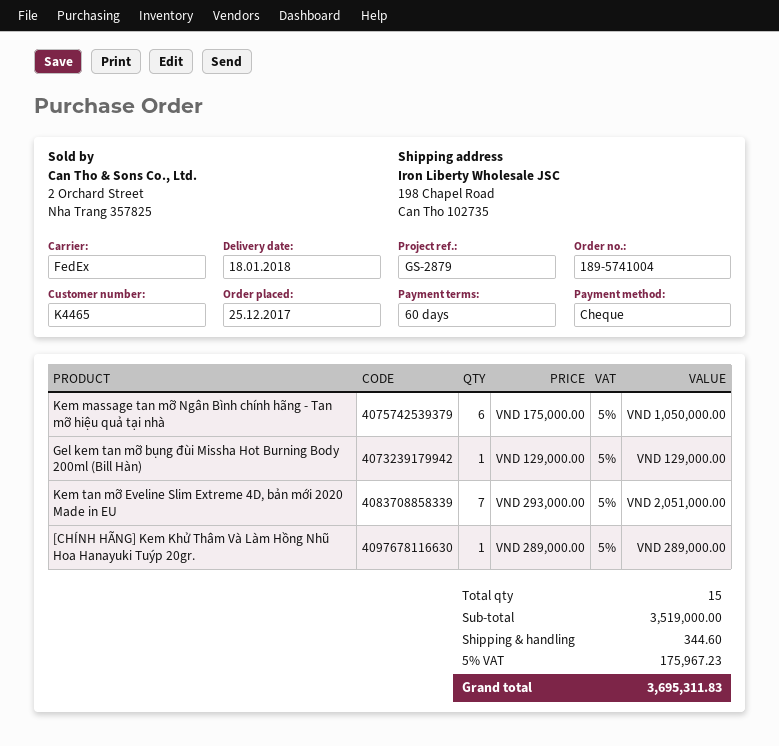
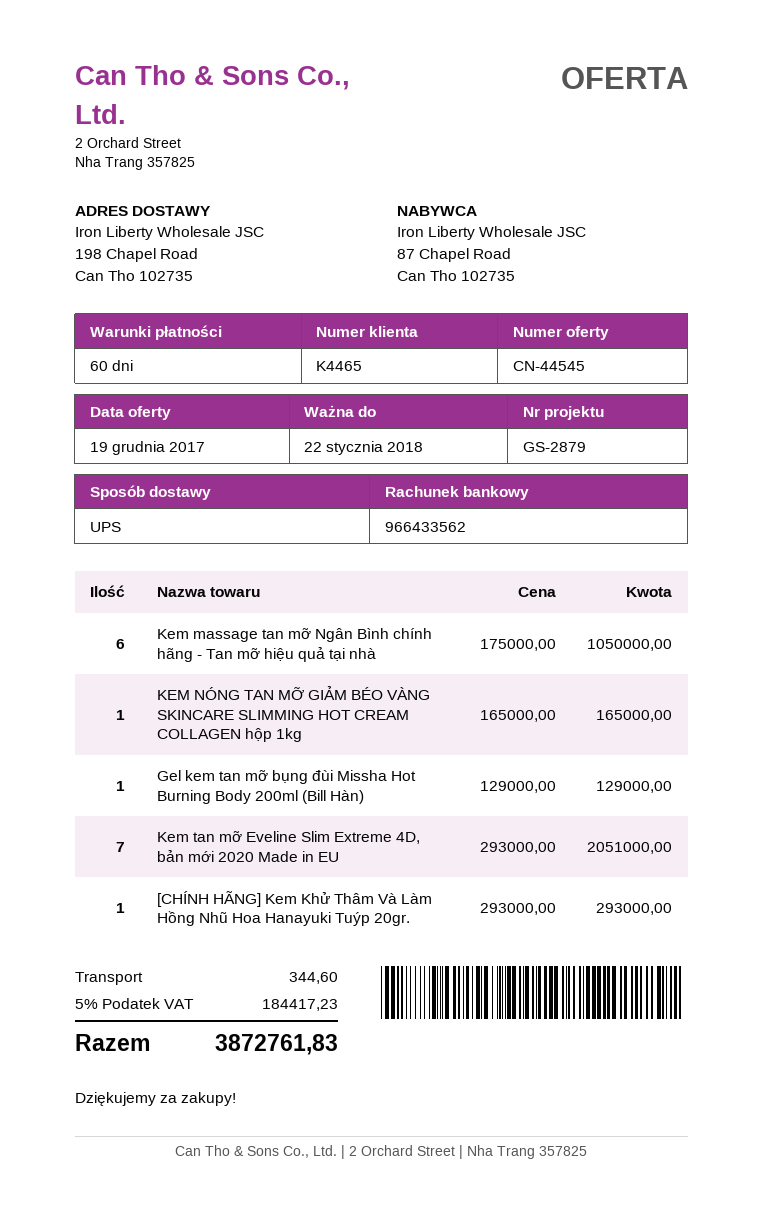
shipping method: FedEx -> UPS
[CHÍNH HÃNG] Kem Khử Thâm Và Làm Hồng Nhũ Hoa Hanayuki Tuýp 20gr.: 1 x 289000.00 = 289000.00 -> 1 x 293000.00 = 293000.00
KEM NÓNG TAN MỠ GIẢM BÉO VÀNG SKINCARE SLIMMING HOT CREAM COLLAGEN hộp 1kg: none -> 1 x 165000.00 = 165000.00
tax: 5% = 175967.23 -> 5% = 184417.23
total: 3695311.83 -> 3872761.83

